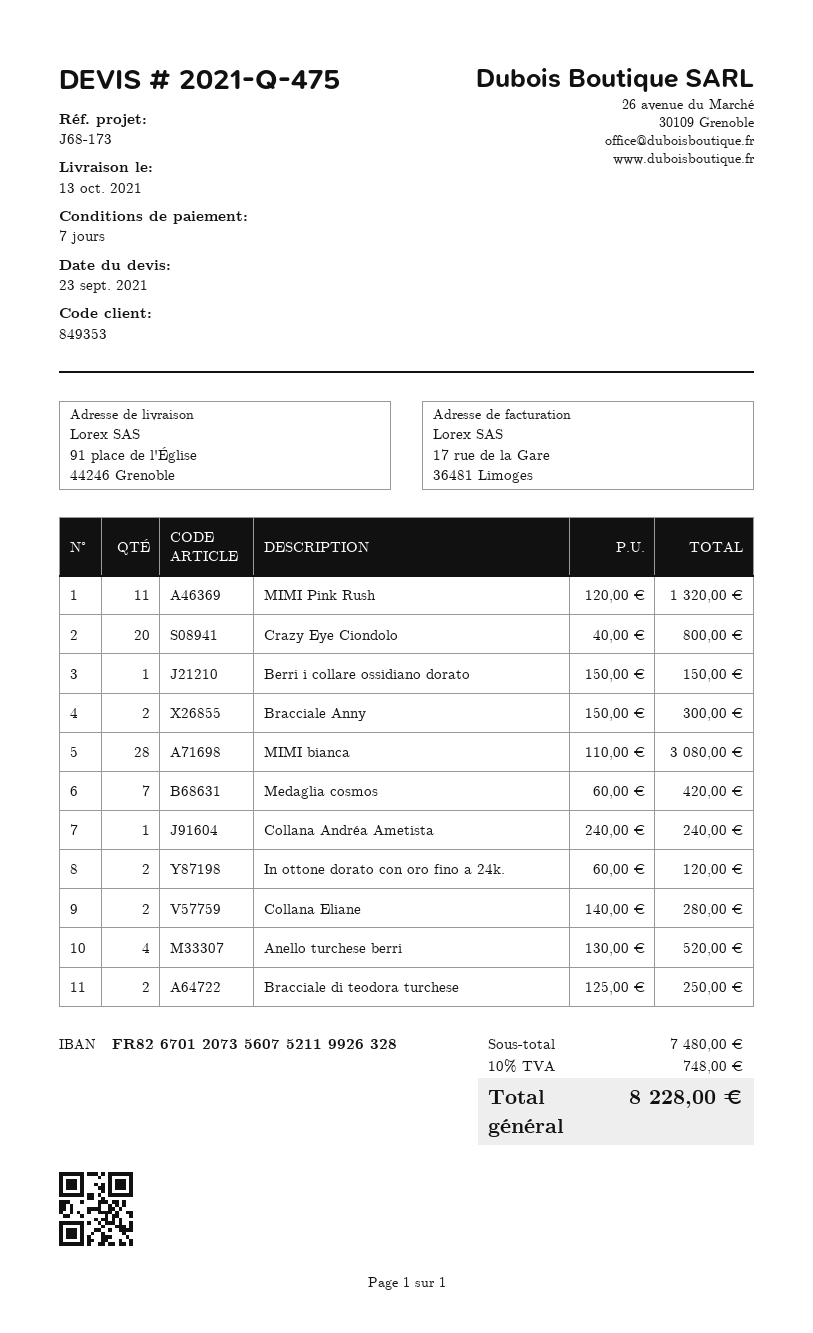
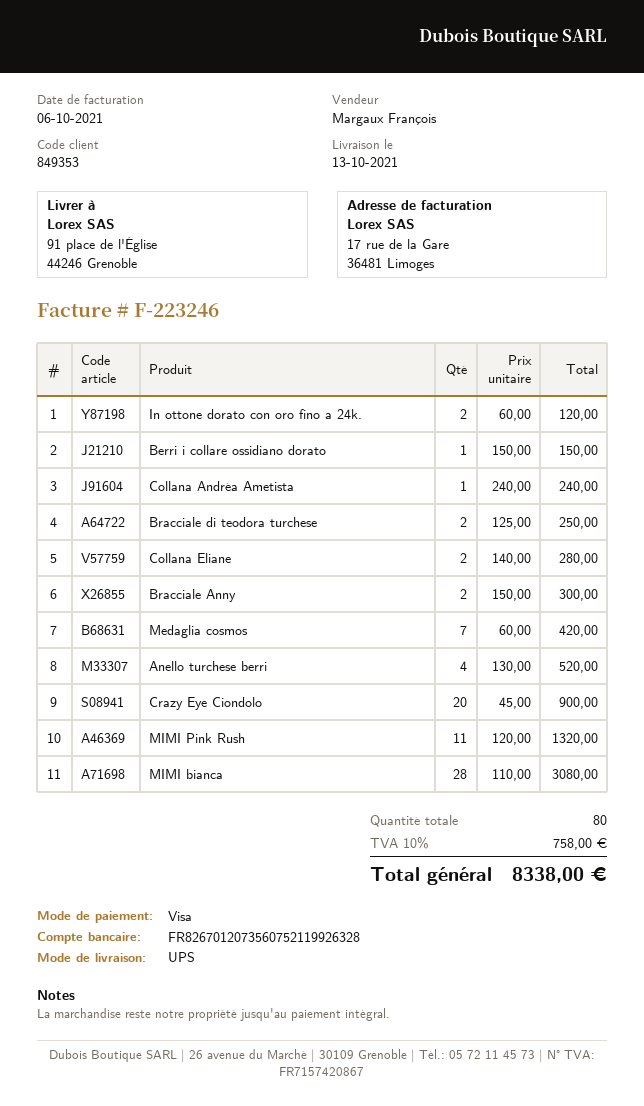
Crazy Eye Ciondolo: 20 x 40.00 = 800.00 -> 20 x 45.00 = 900.00
tax: 10% = 748.00 -> 10% = 758.00
total: 8228.00 -> 8338.00

